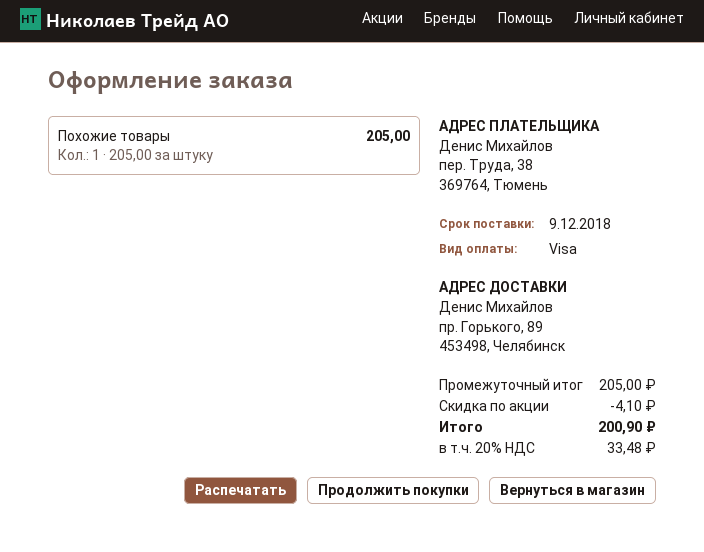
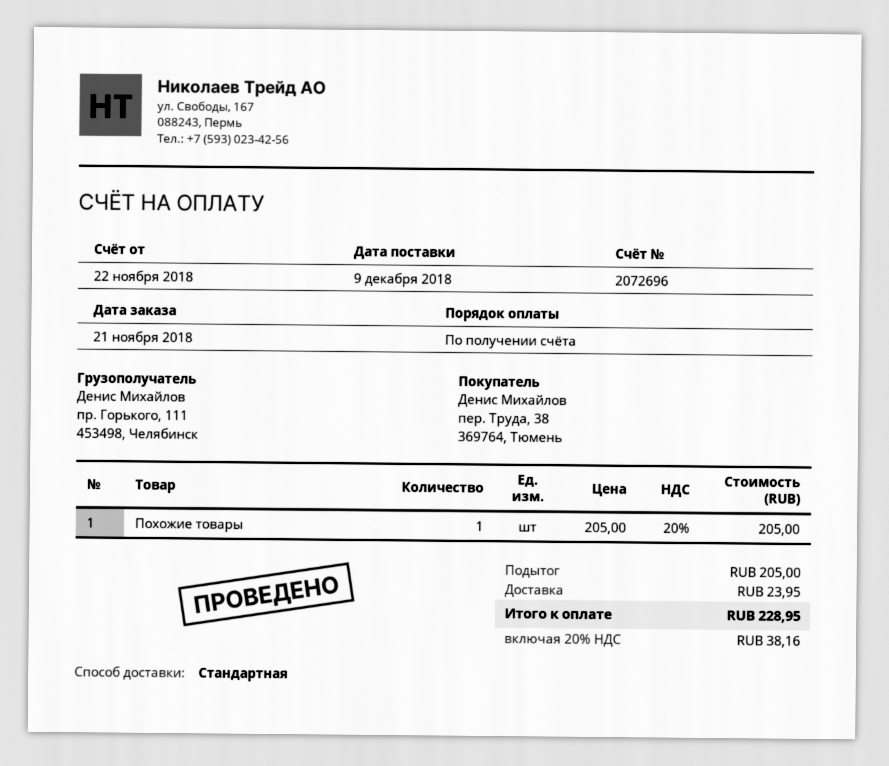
ship to: пр. Горького, 89, 453498, Челябинск -> пр. Горького, 111, 453498, Челябинск
discount: 4.10 -> none
shipping: none -> 23.95
tax: 20% = 33.48 -> 20% = 38.16
total: 200.90 -> 228.95

